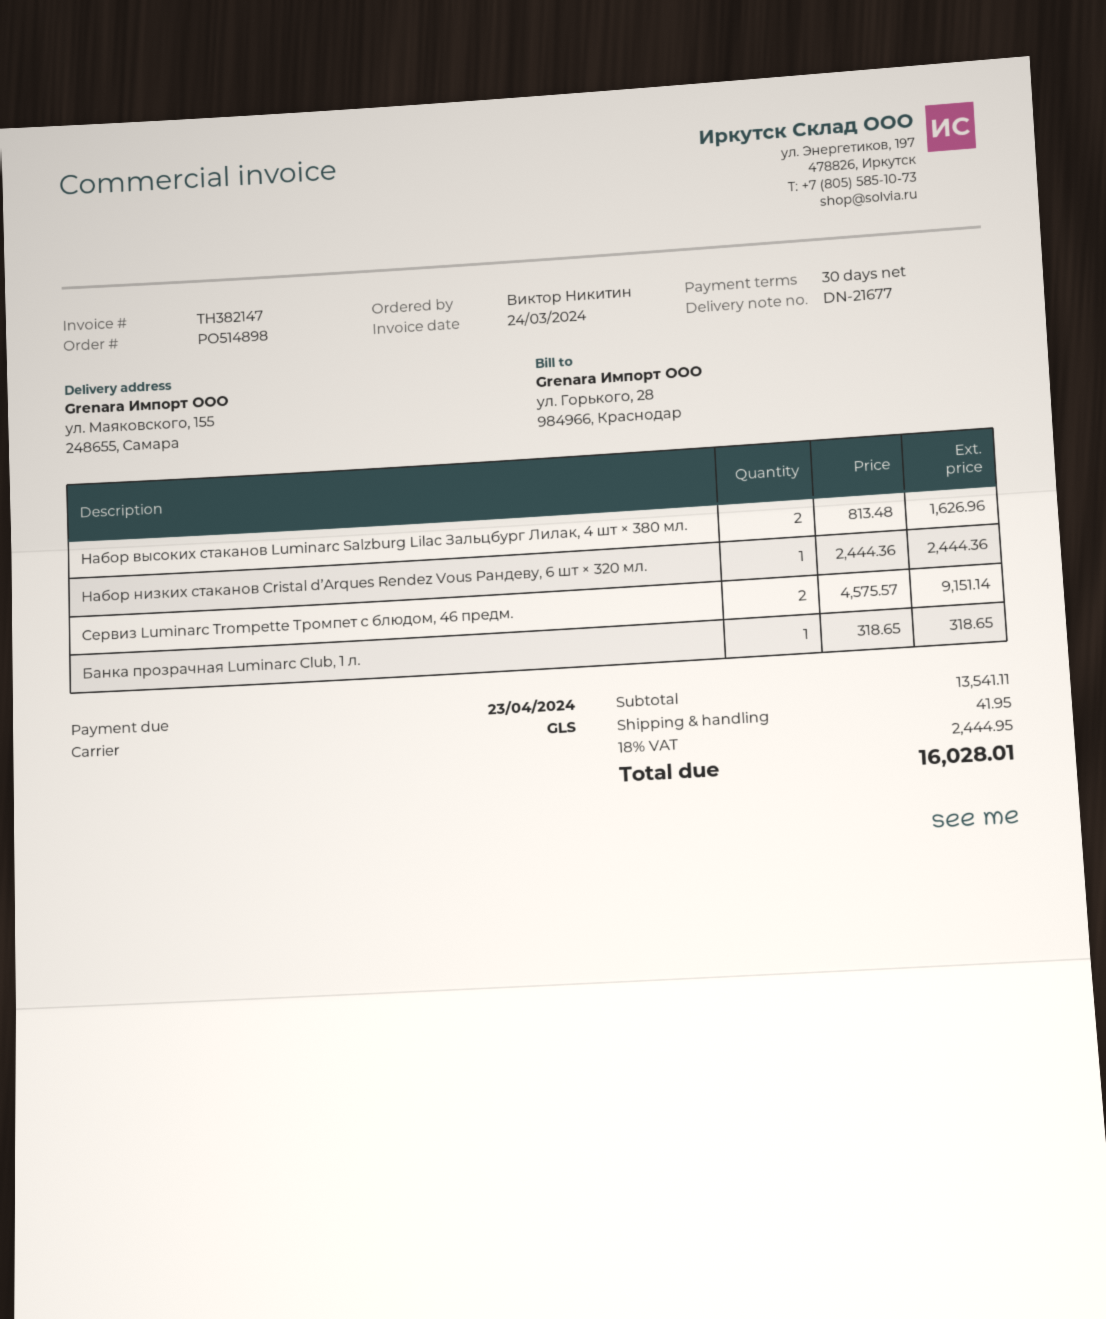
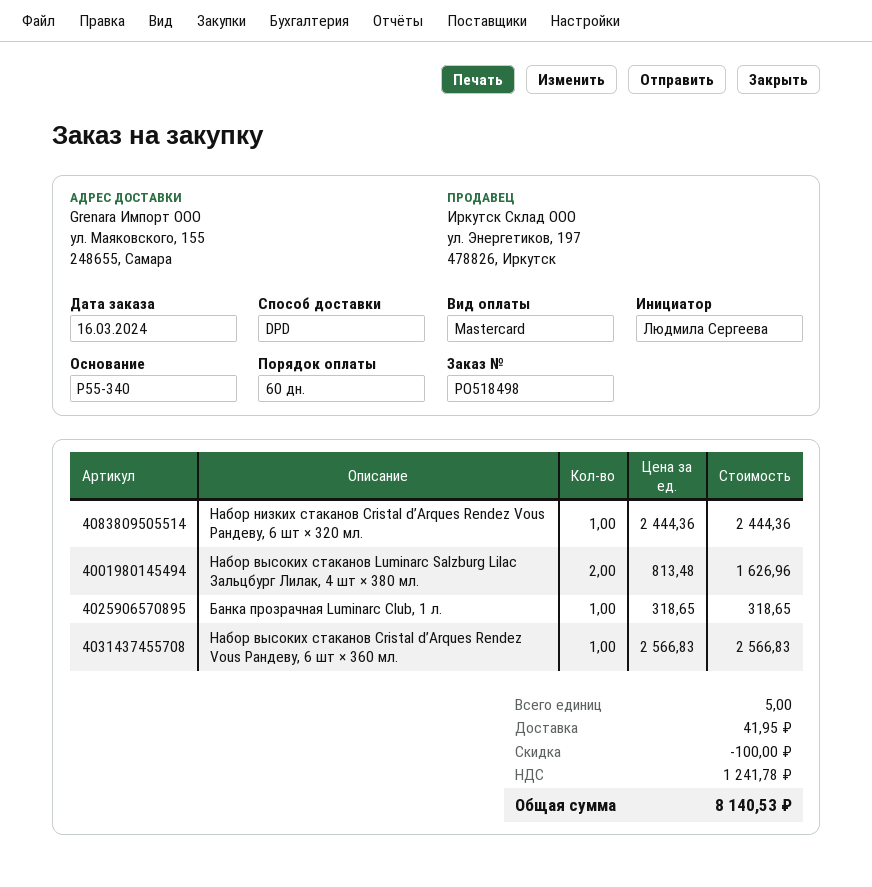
order number: PO514898 -> PO518498
payment terms: 30 days -> 60 days
ordered by: Виктор Никитин -> Людмила Сергеева
shipping method: GLS -> DPD
Сервиз Luminarc Trompette Тромпет с блюдом, 46 предм.: 2 x 4575.57 = 9151.14 -> none
Набор высоких стаканов Cristal d’Arques Rendez Vous Рандеву, 6 шт × 360 мл.: none -> 1 x 2566.83 = 2566.83
discount: none -> 100.00
tax: 2444.95 -> 1241.78
total: 16028.01 -> 8140.53

